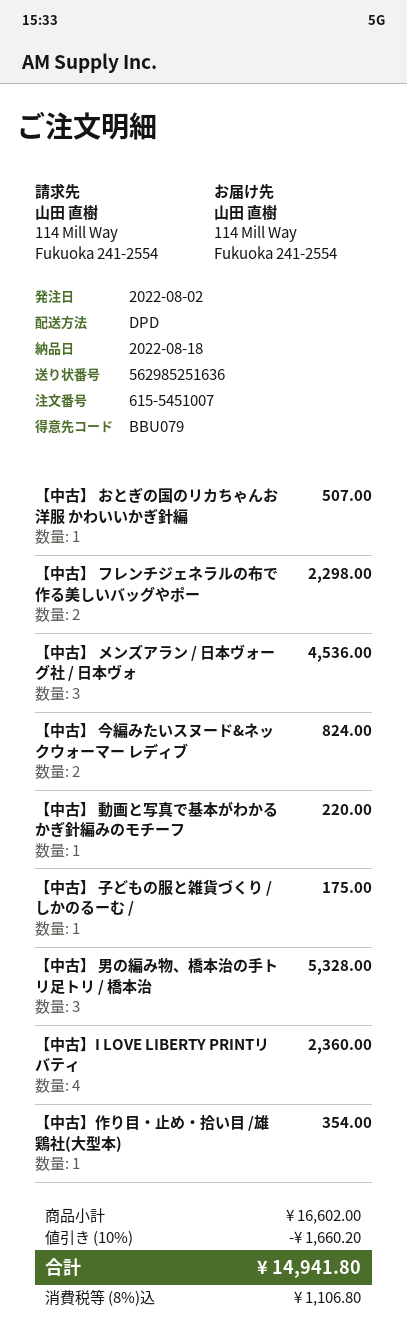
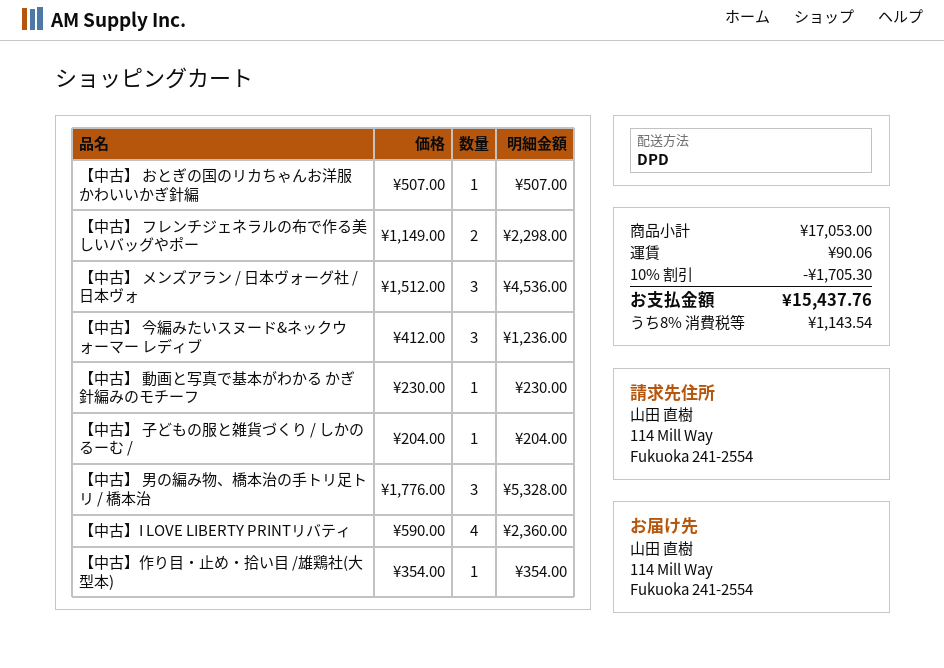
【中古】 今編みたいスヌード&ネックウォーマー レディブ: 2 for 824.00 -> 3 for 1236.00
【中古】 動画と写真で基本がわかる かぎ針編みのモチーフ: 1 for 220.00 -> 1 for 230.00
【中古】 子どもの服と雑貨づくり / しかのるーむ /: 1 for 175.00 -> 1 for 204.00
subtotal: 16602.00 -> 17053.00
discount: 10% = 1660.20 -> 10% = 1705.30
shipping: none -> 90.06
tax: 8% = 1106.80 -> 8% = 1143.54
total: 14941.80 -> 15437.76

